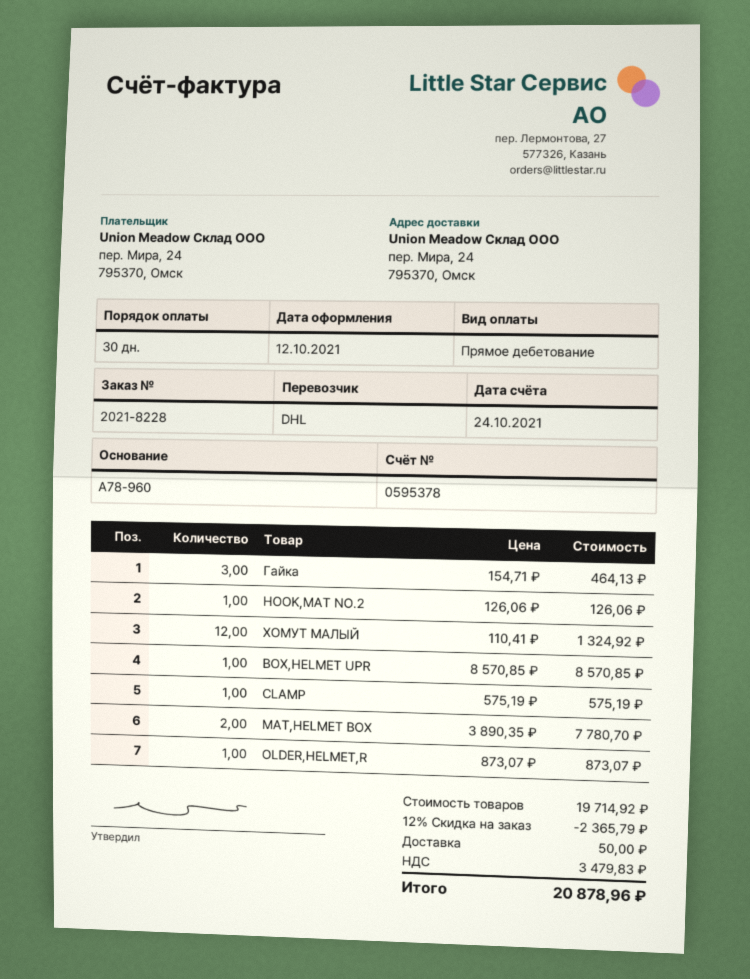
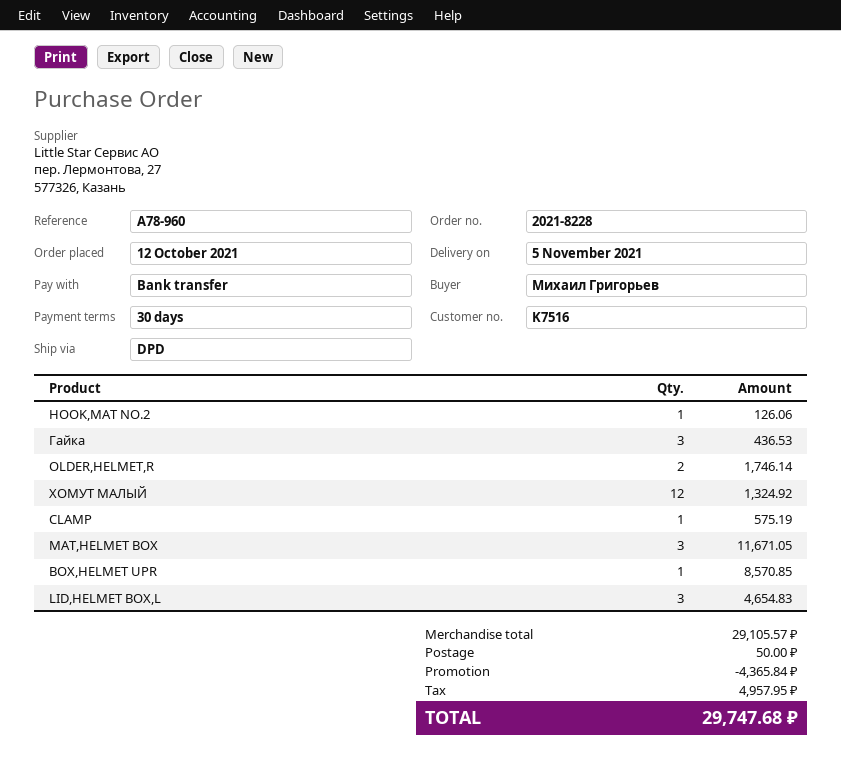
payment method: direct debit -> bank transfer
shipping method: DHL -> DPD
Гайка: 3 for 464.13 -> 3 for 436.53
MAT,HELMET BOX: 2 for 7780.70 -> 3 for 11671.05
OLDER,HELMET,R: 1 for 873.07 -> 2 for 1746.14
LID,HELMET BOX,L: none -> 3 for 4654.83
subtotal: 19714.92 -> 29105.57
discount: 2365.79 -> 4365.84
tax: 3479.83 -> 4957.95
total: 20878.96 -> 29747.68

